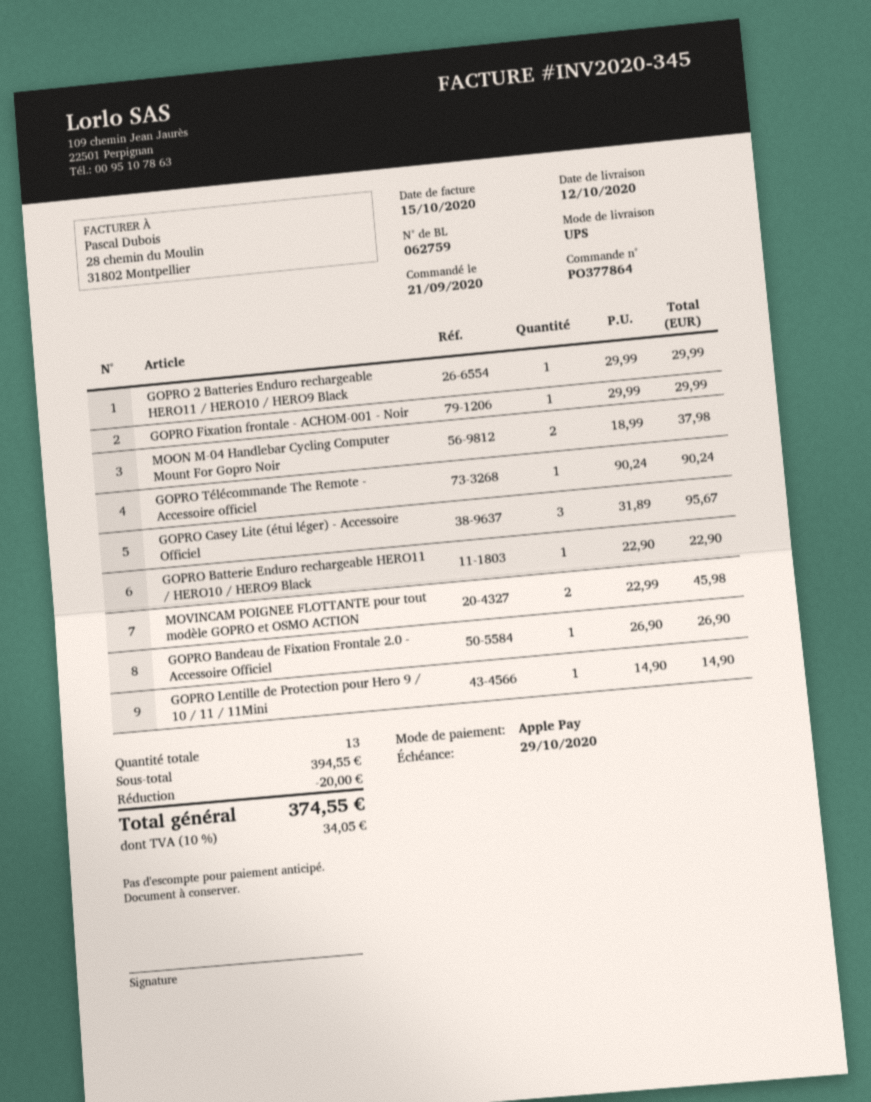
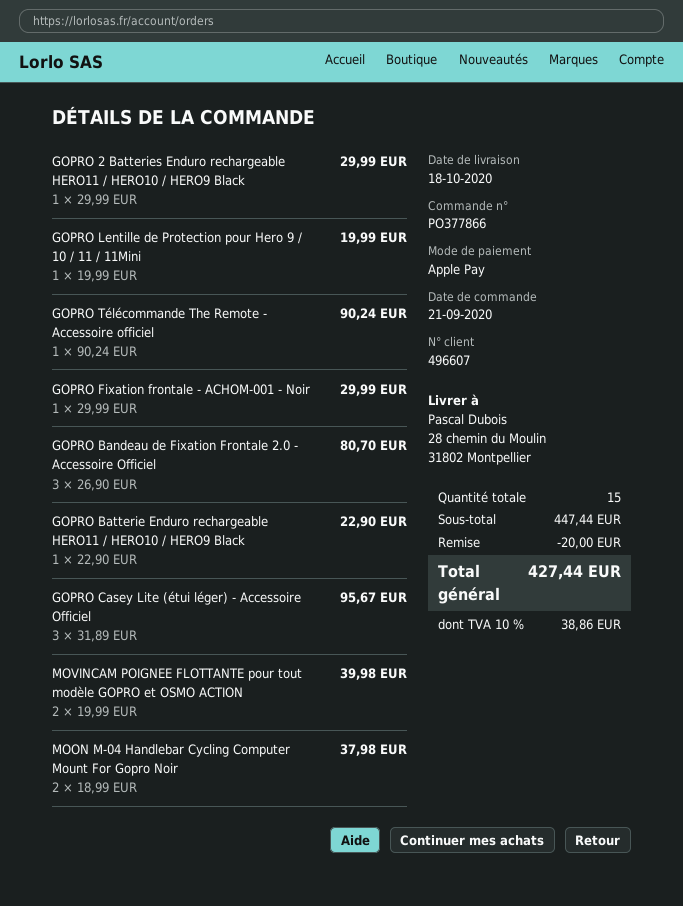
order number: PO377864 -> PO377866
delivery date: 2020-10-12 -> 2020-10-18
MOVINCAM POIGNEE FLOTTANTE pour tout modèle GOPRO et OSMO ACTION: 2 x 22.99 = 45.98 -> 2 x 19.99 = 39.98
GOPRO Bandeau de Fixation Frontale 2.0 - Accessoire Officiel: 1 x 26.90 = 26.90 -> 3 x 26.90 = 80.70
GOPRO Lentille de Protection pour Hero 9 / 10 / 11 / 11Mini: 1 x 14.90 = 14.90 -> 1 x 19.99 = 19.99
total quantity: 13 -> 15
subtotal: 394.55 -> 447.44
tax: 10% = 34.05 -> 10% = 38.86
total: 374.55 -> 427.44

